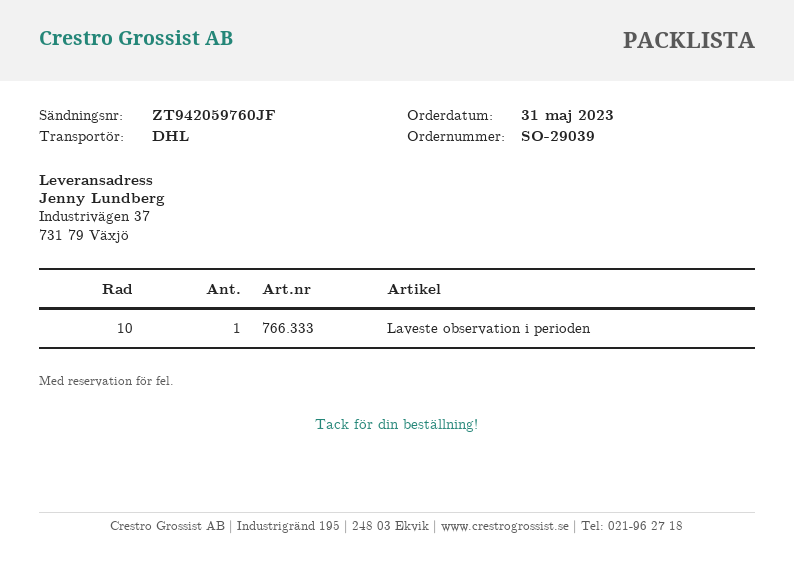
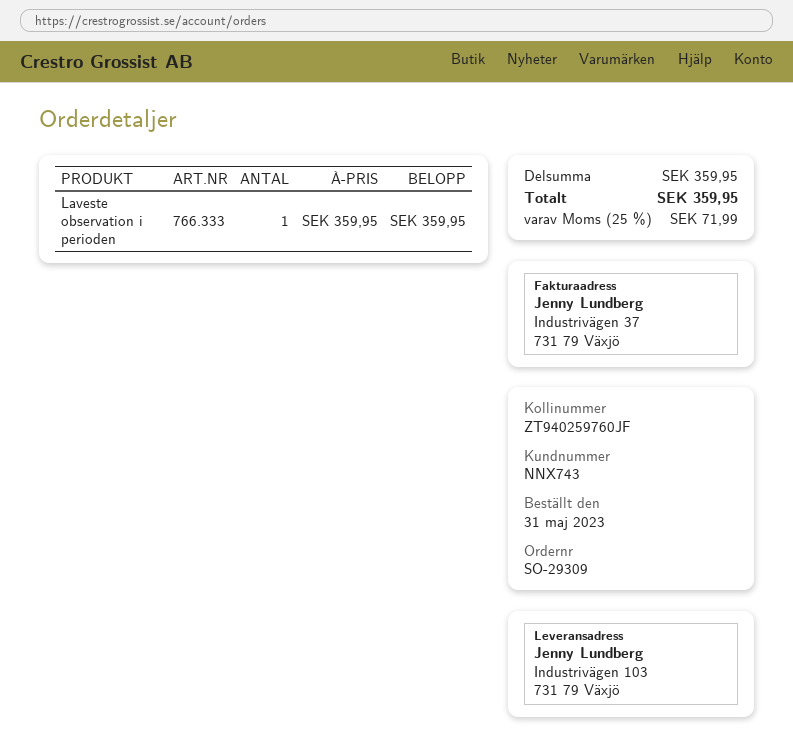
order number: SO-29039 -> SO-29309
tracking number: ZT942059760JF -> ZT940259760JF
ship to: Industrivägen 37, 731 79 Växjö -> Industrivägen 103, 731 79 Växjö

